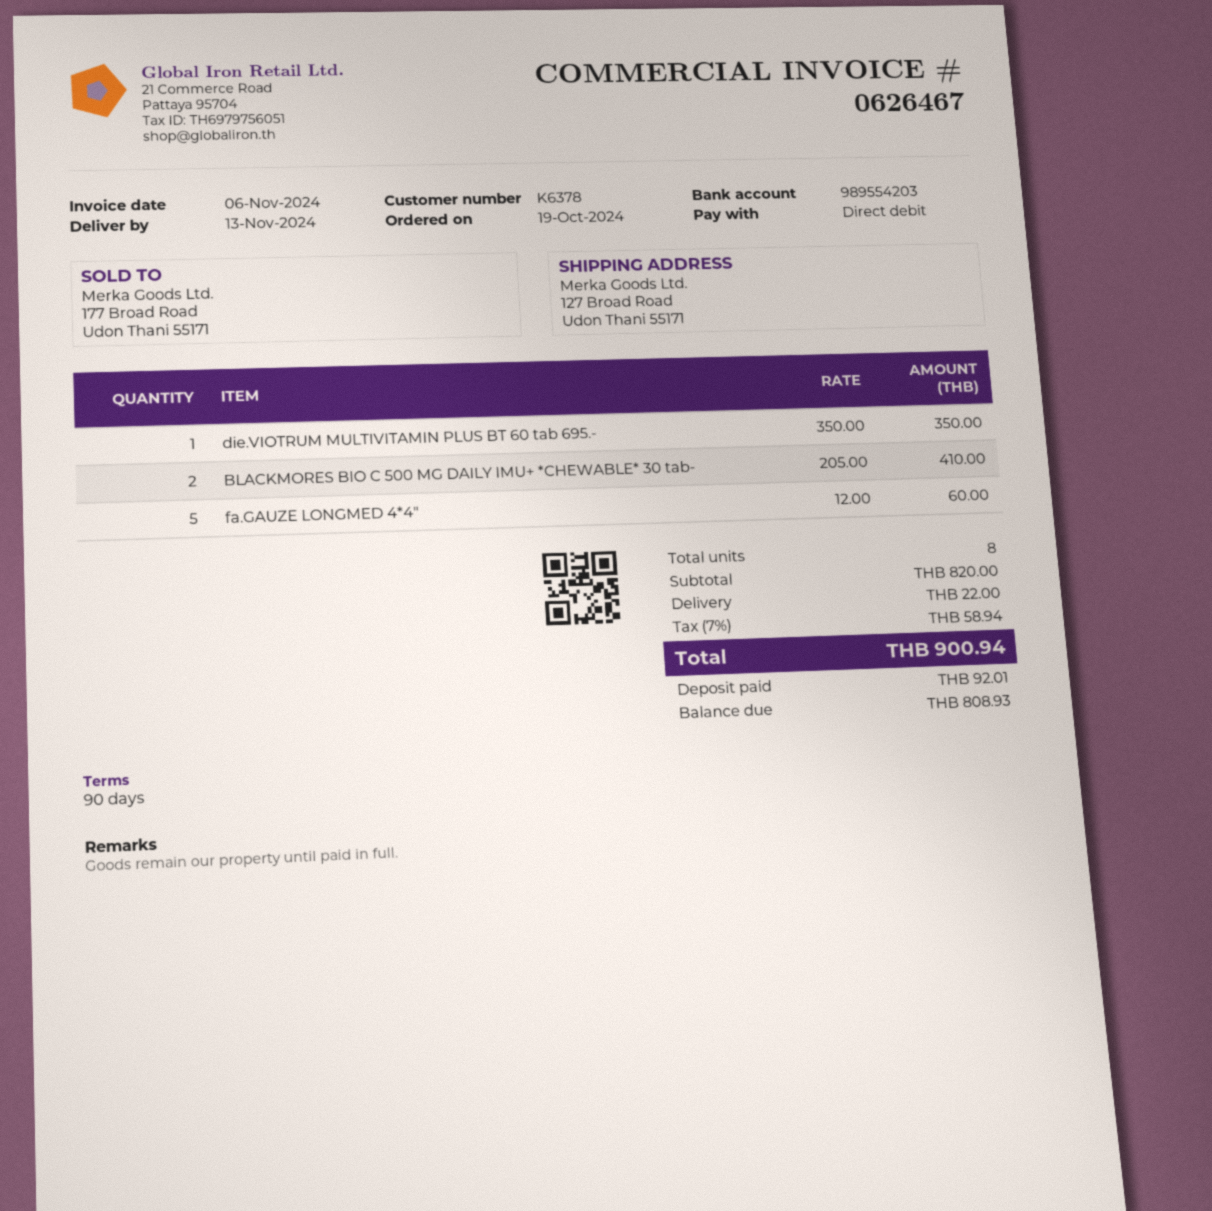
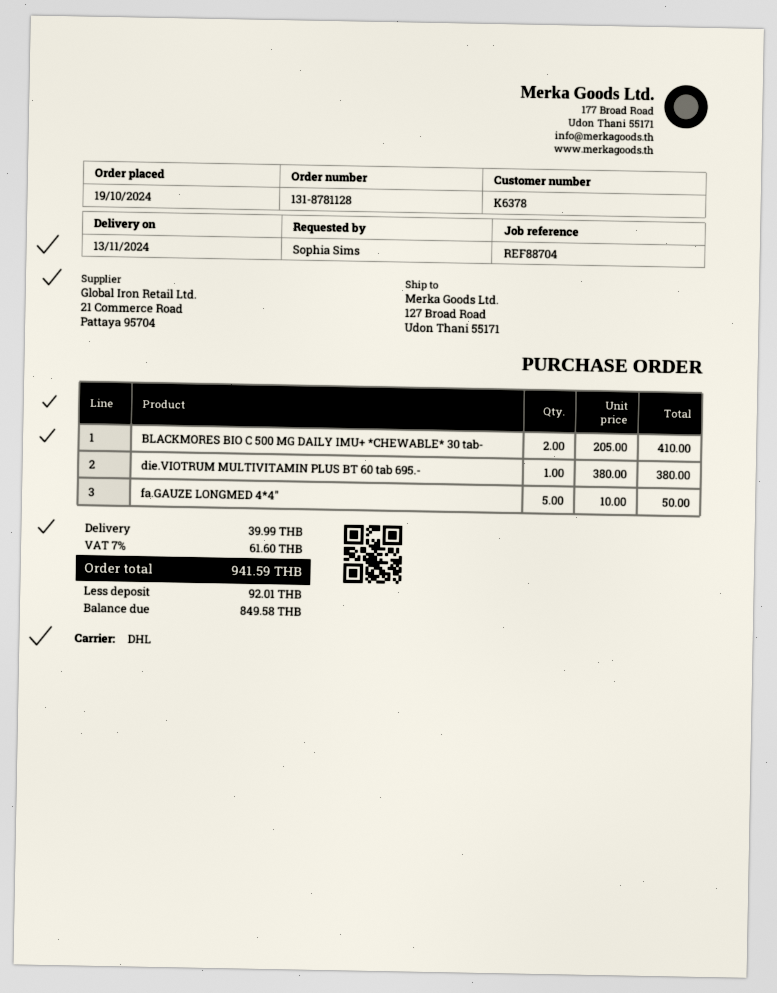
die.VIOTRUM MULTIVITAMIN PLUS BT 60 tab 695.-: 1 x 350.00 = 350.00 -> 1 x 380.00 = 380.00
fa.GAUZE LONGMED 4*4": 5 x 12.00 = 60.00 -> 5 x 10.00 = 50.00
shipping: 22.00 -> 39.99
tax: 7% = 58.94 -> 7% = 61.60
total: 900.94 -> 941.59
balance: 808.93 -> 849.58

